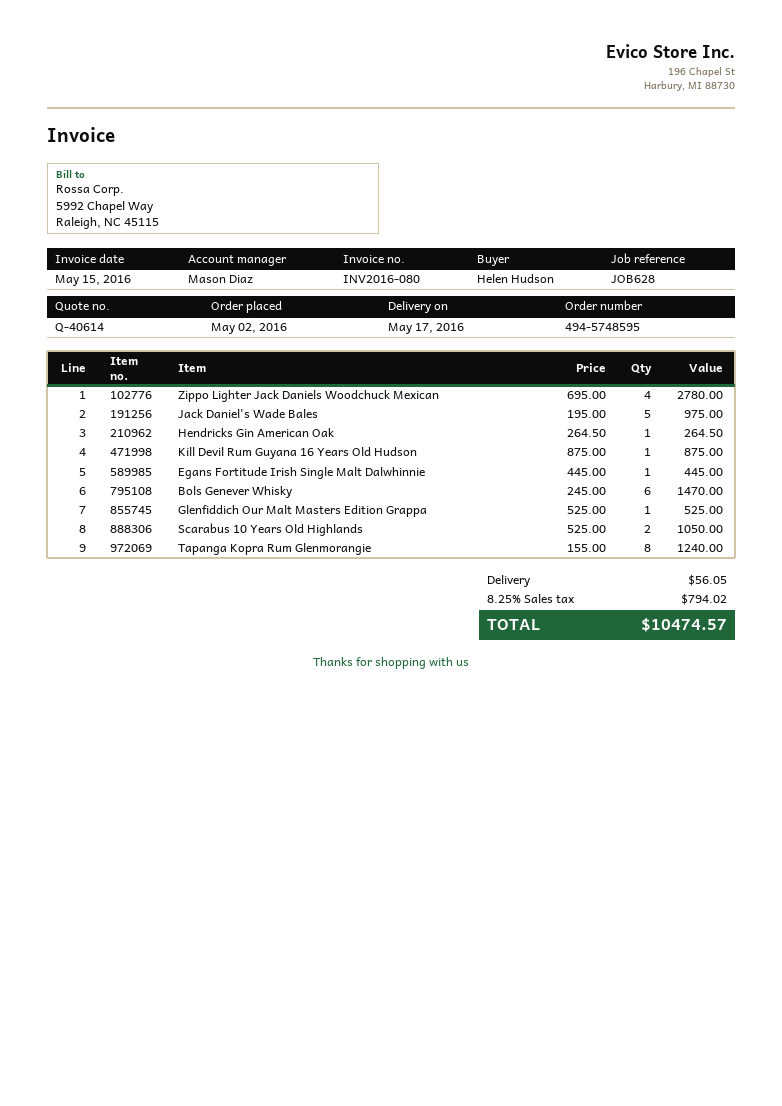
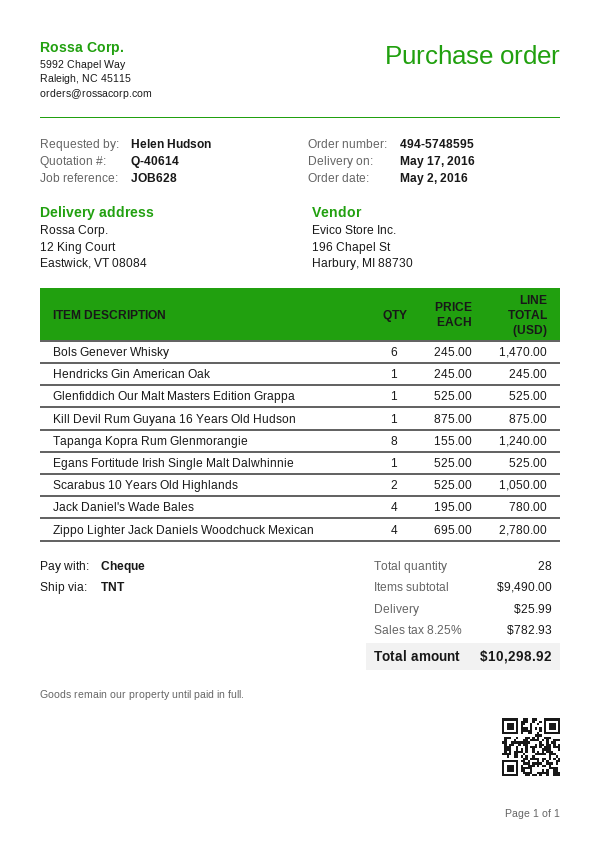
Jack Daniel's Wade Bales: 5 x 195.00 = 975.00 -> 4 x 195.00 = 780.00
Hendricks Gin American Oak: 1 x 264.50 = 264.50 -> 1 x 245.00 = 245.00
Egans Fortitude Irish Single Malt Dalwhinnie: 1 x 445.00 = 445.00 -> 1 x 525.00 = 525.00
shipping: 56.05 -> 25.99
tax: 8.25% = 794.02 -> 8.25% = 782.93
total: 10474.57 -> 10298.92

